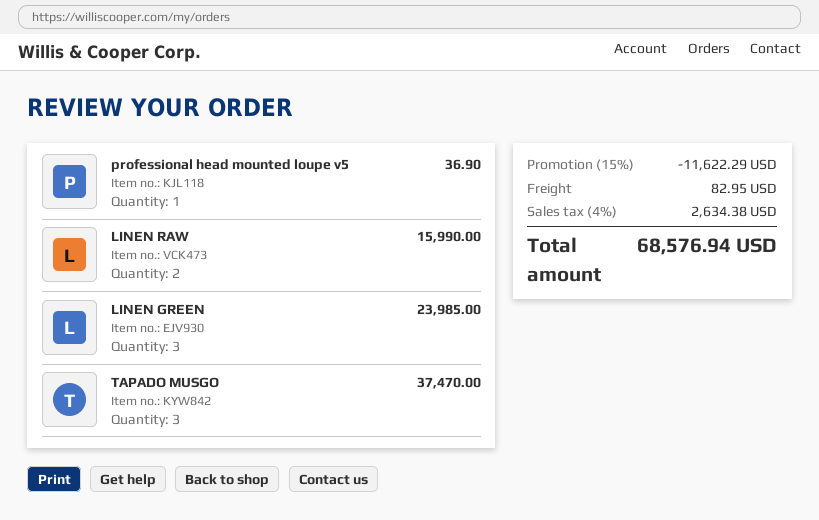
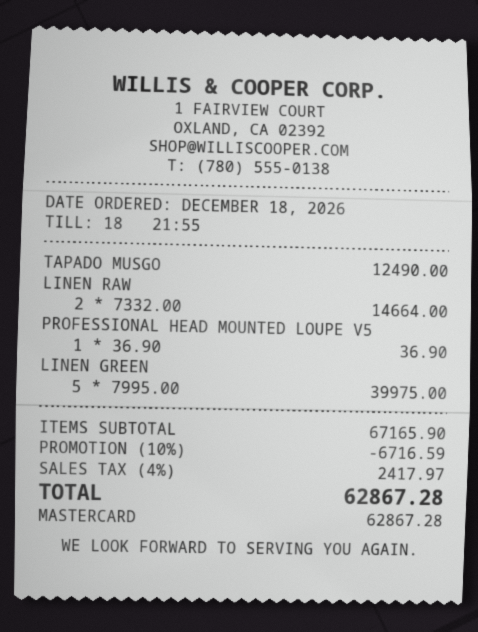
LINEN RAW: 2 for 15990.00 -> 2 for 14664.00
LINEN GREEN: 3 for 23985.00 -> 5 for 39975.00
TAPADO MUSGO: 3 for 37470.00 -> 1 for 12490.00
discount: 15% = 11622.29 -> 10% = 6716.59
shipping: 82.95 -> none
tax: 4% = 2634.38 -> 4% = 2417.97
total: 68576.94 -> 62867.28

